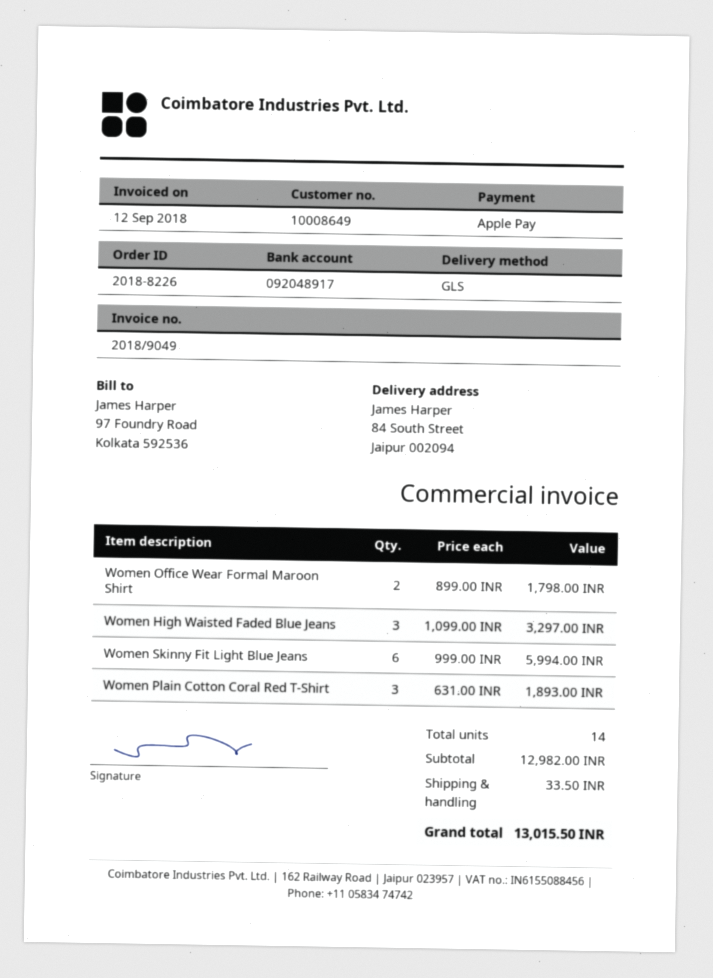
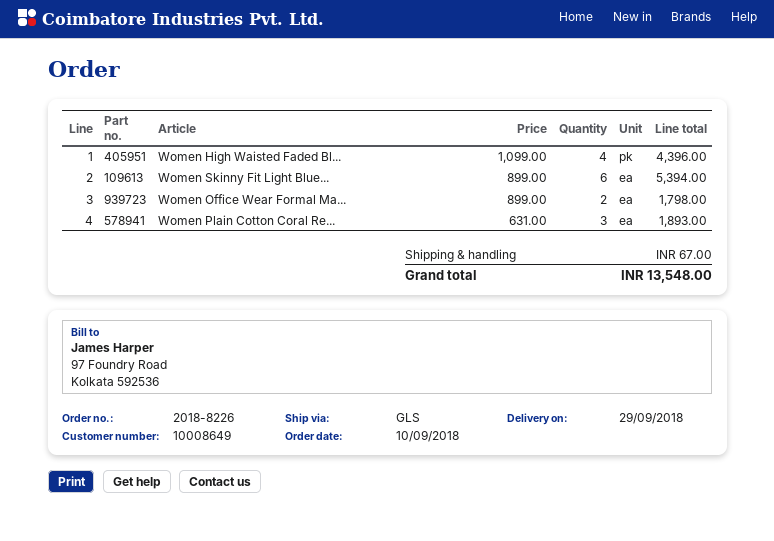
Women High Waisted Faded Blue Jeans: 3 x 1099.00 = 3297.00 -> 4 x 1099.00 = 4396.00
Women Skinny Fit Light Blue Jeans: 6 x 999.00 = 5994.00 -> 6 x 899.00 = 5394.00
shipping: 33.50 -> 67.00
total: 13015.50 -> 13548.00

